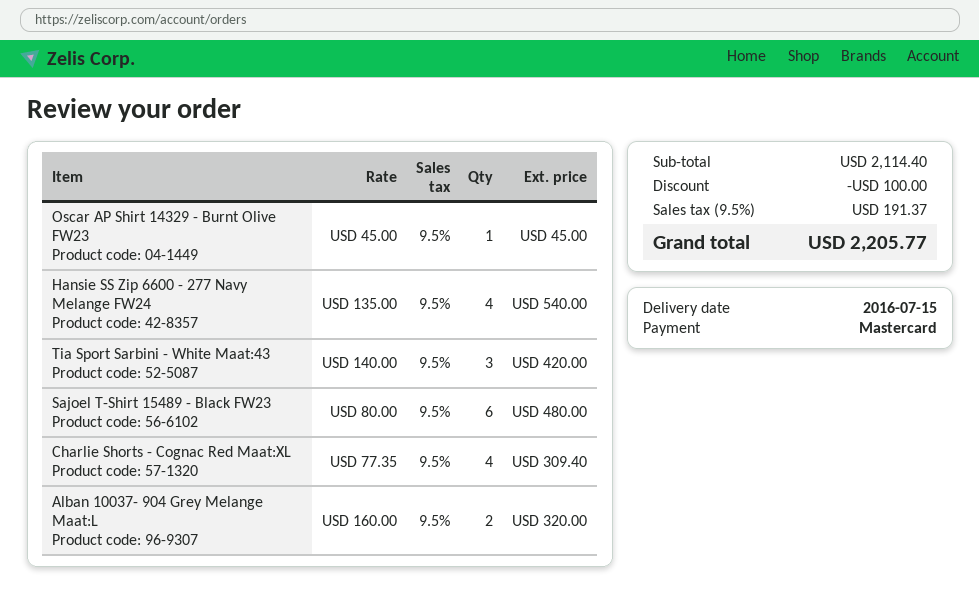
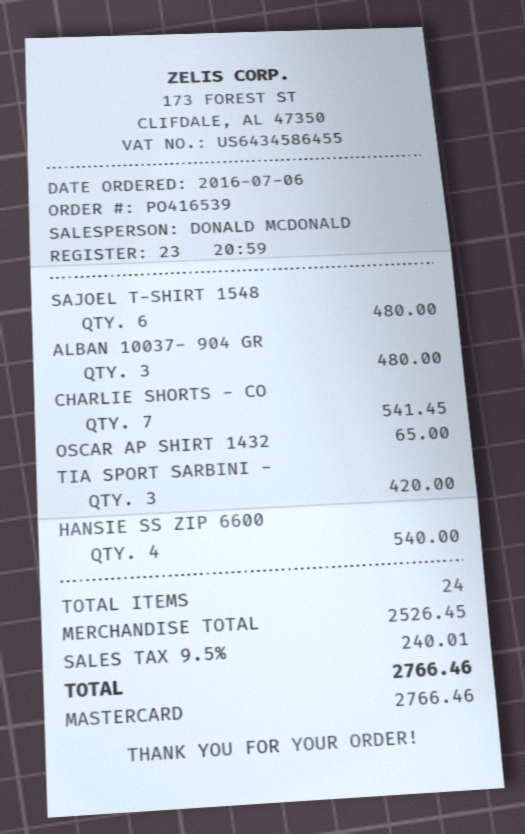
Oscar AP Shirt 14329 - Burnt Olive FW23: 1 for 45.00 -> 1 for 65.00
Charlie Shorts - Cognac Red Maat:XL: 4 for 309.40 -> 7 for 541.45
Alban 10037- 904 Grey Melange Maat:L: 2 for 320.00 -> 3 for 480.00
subtotal: 2114.40 -> 2526.45
discount: 100.00 -> none
tax: 9.5% = 191.37 -> 9.5% = 240.01
total: 2205.77 -> 2766.46

